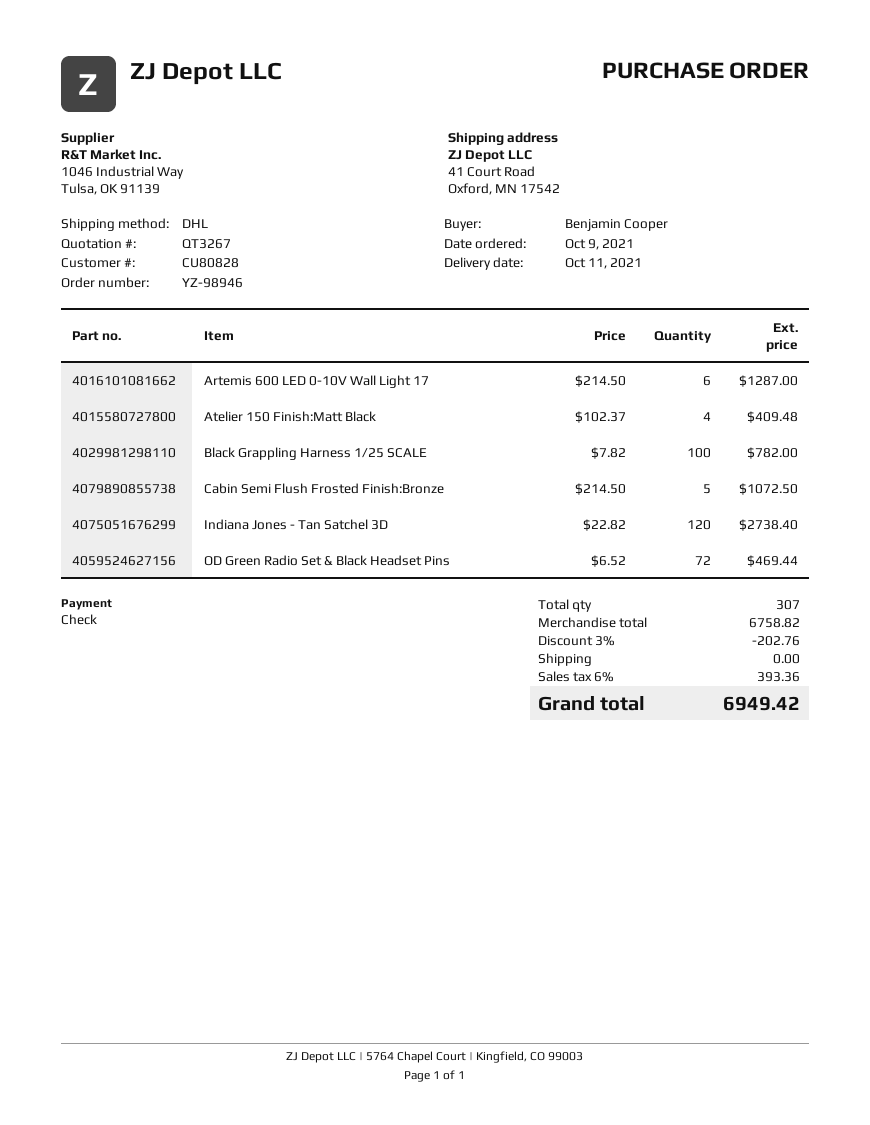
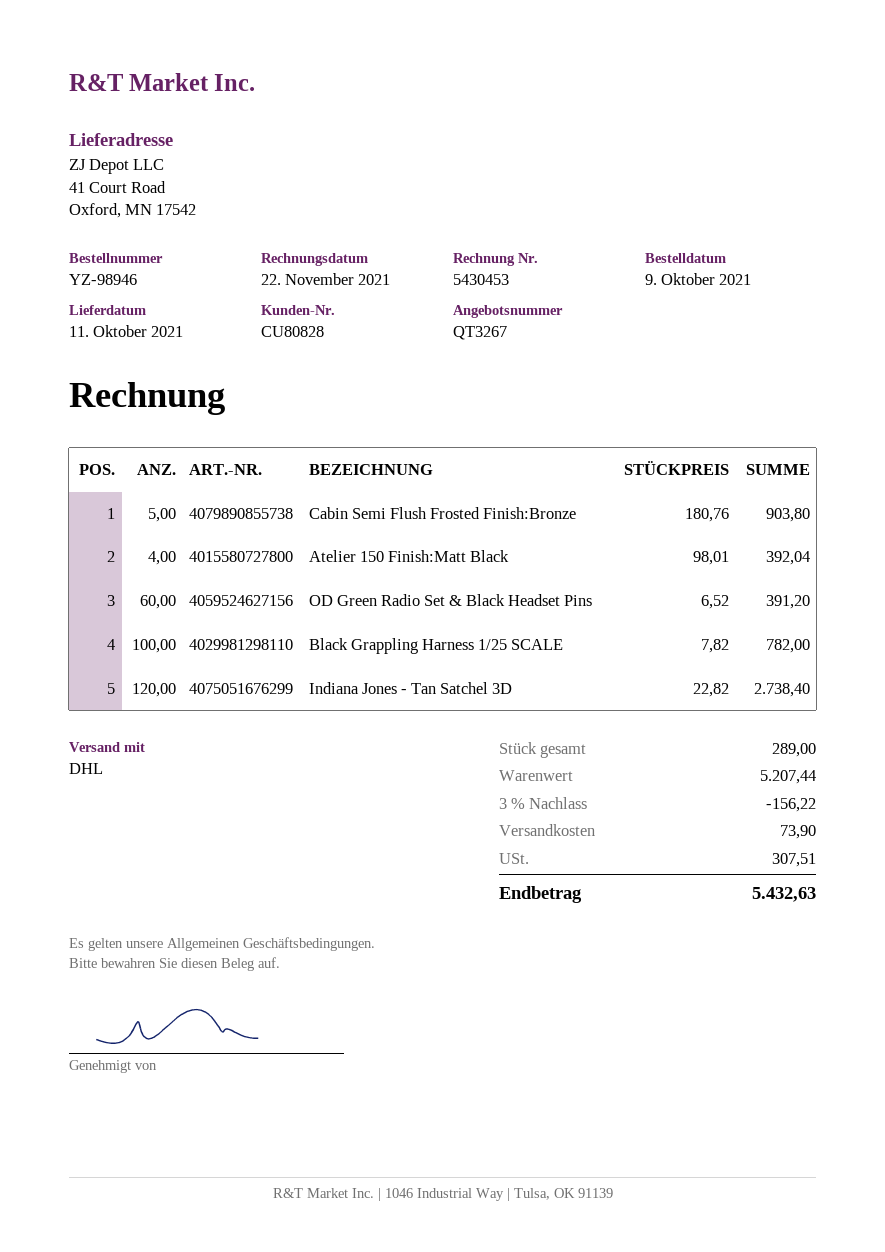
Artemis 600 LED 0-10V Wall Light 17: 6 x 214.50 = 1287.00 -> none
Atelier 150 Finish:Matt Black: 4 x 102.37 = 409.48 -> 4 x 98.01 = 392.04
Cabin Semi Flush Frosted Finish:Bronze: 5 x 214.50 = 1072.50 -> 5 x 180.76 = 903.80
OD Green Radio Set & Black Headset Pins: 72 x 6.52 = 469.44 -> 60 x 6.52 = 391.20
total quantity: 307 -> 289
subtotal: 6758.82 -> 5207.44
discount: 3% = 202.76 -> 3% = 156.22
shipping: 0.00 -> 73.90
tax: 393.36 -> 307.51
total: 6949.42 -> 5432.63

